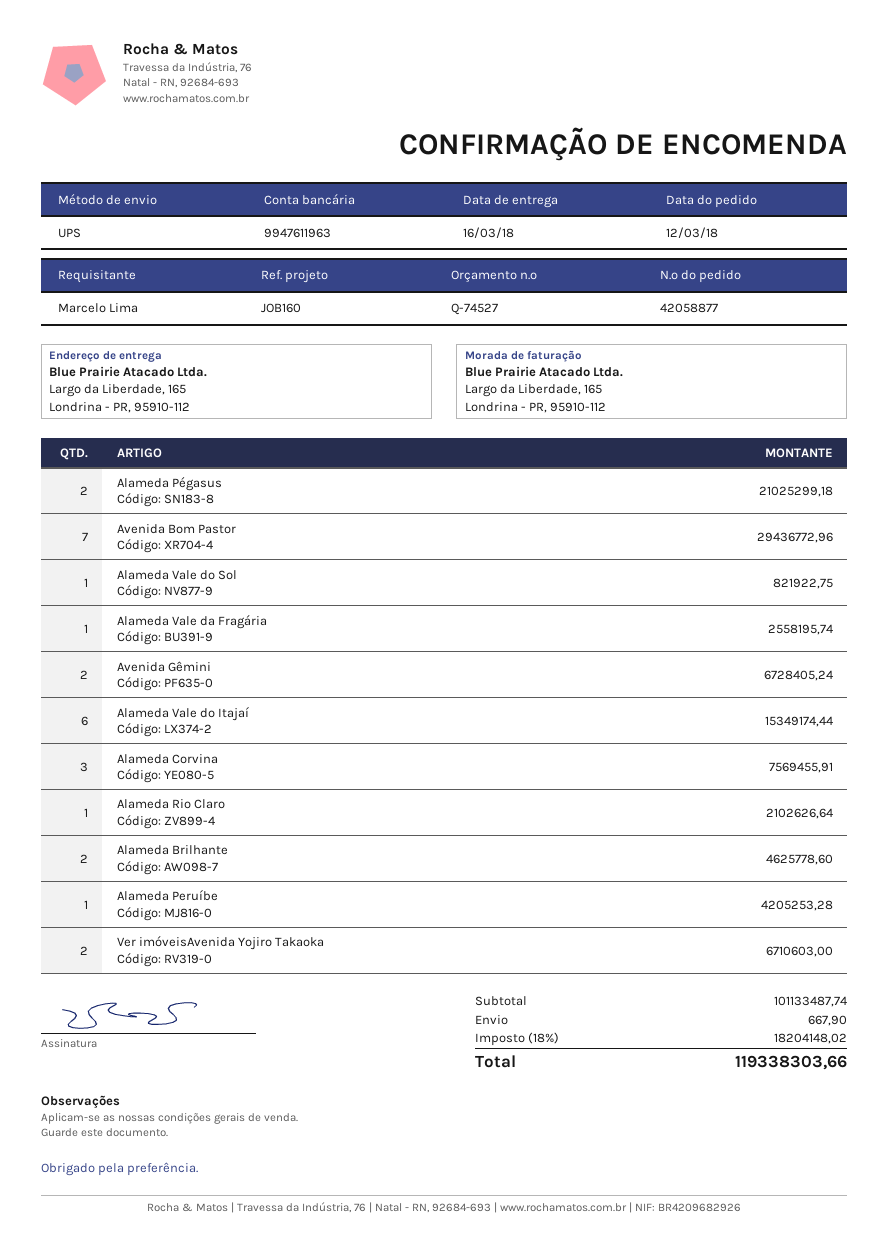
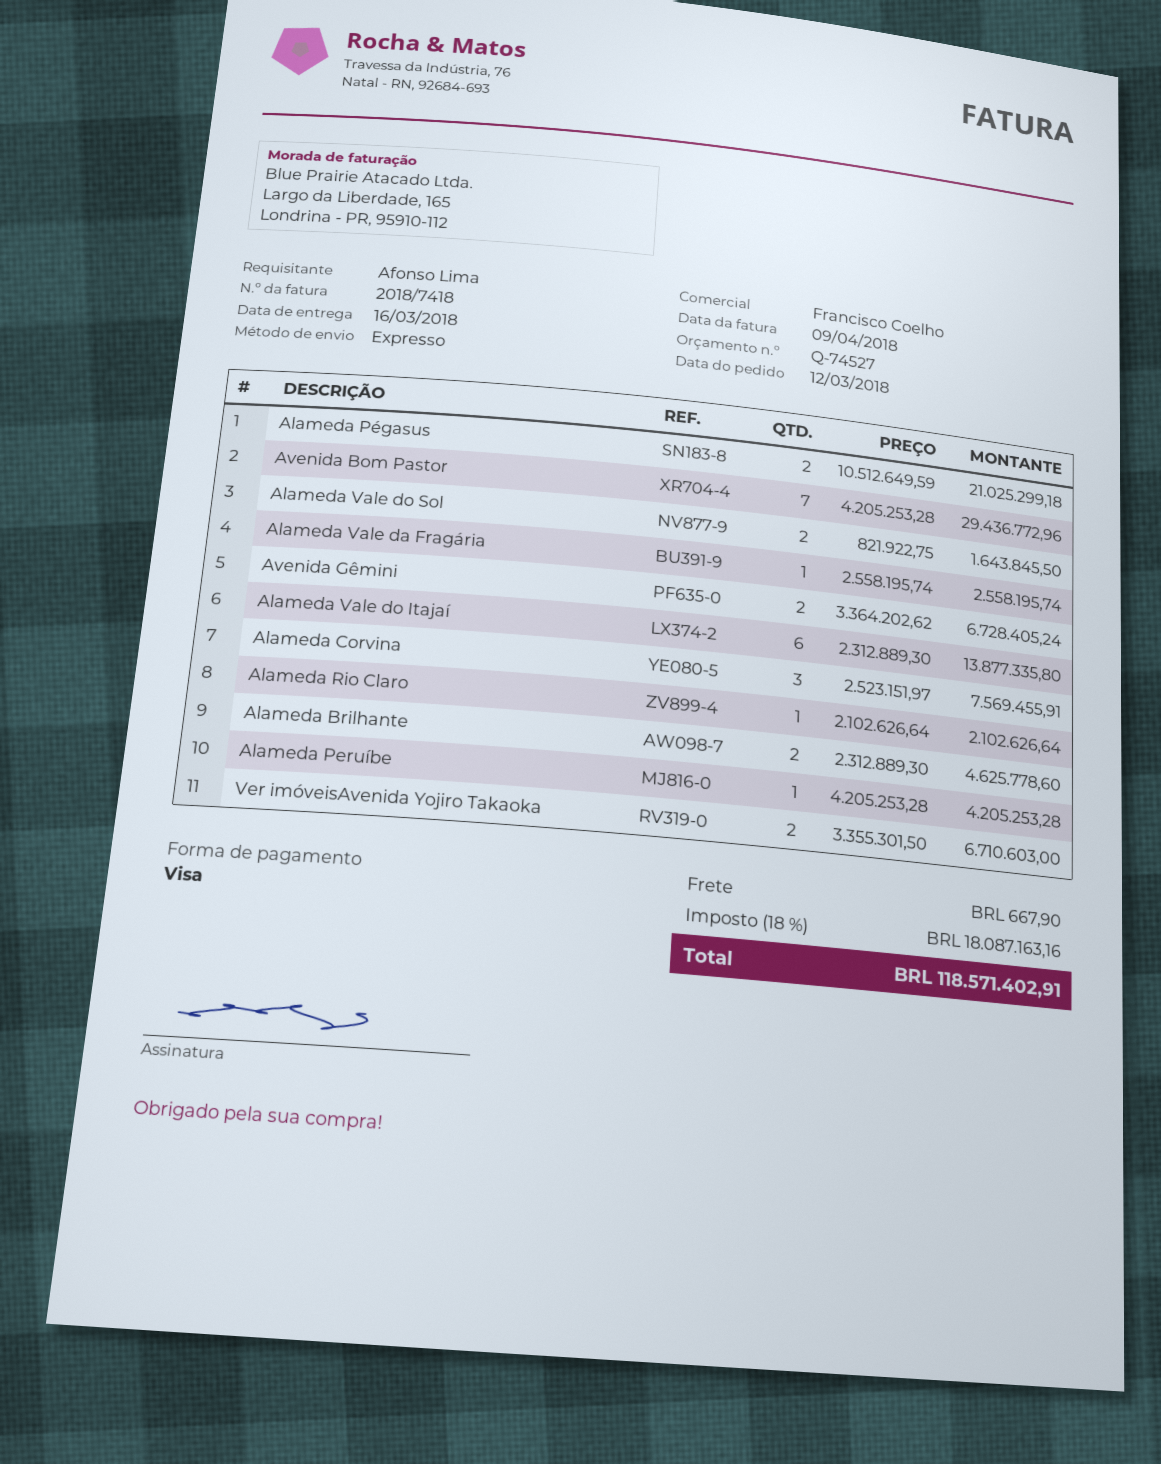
ordered by: Marcelo Lima -> Afonso Lima
shipping method: UPS -> express
Alameda Vale do Sol: 1 for 821922.75 -> 2 for 1643845.50
Alameda Vale do Itajaí: 6 for 15349174.44 -> 6 for 13877335.80
tax: 18% = 18204148.02 -> 18% = 18087163.16
total: 119338303.66 -> 118571402.91

